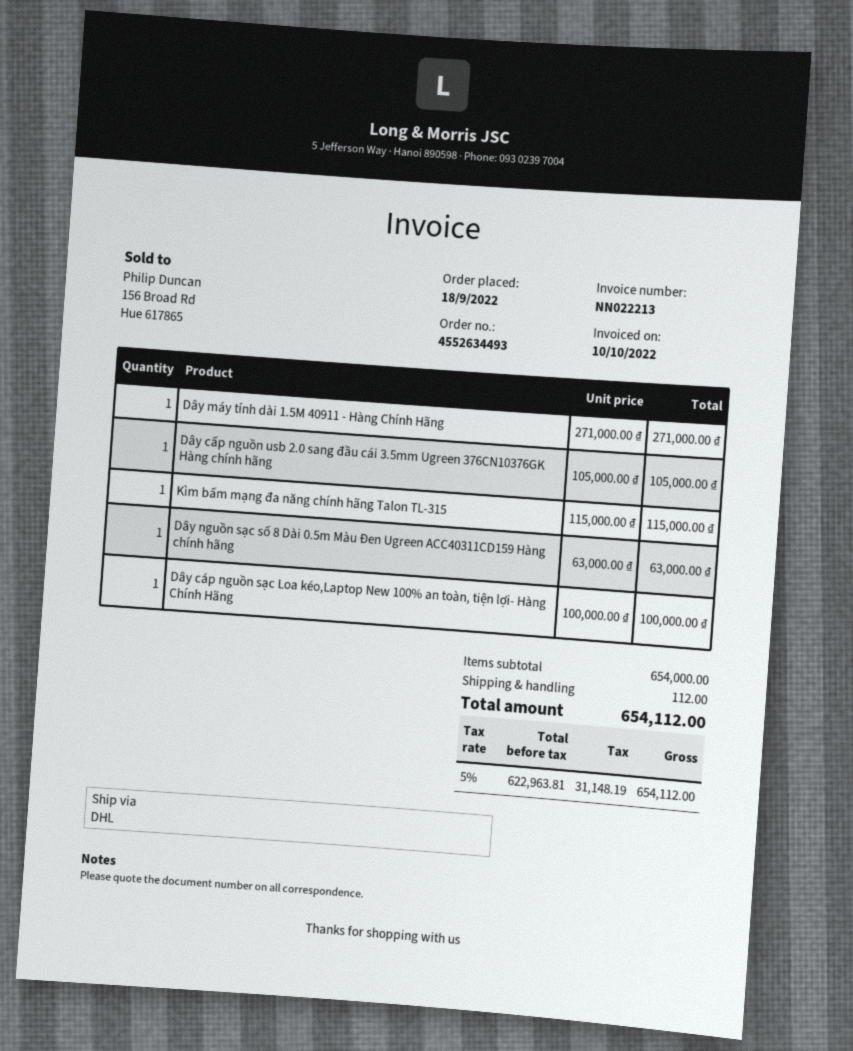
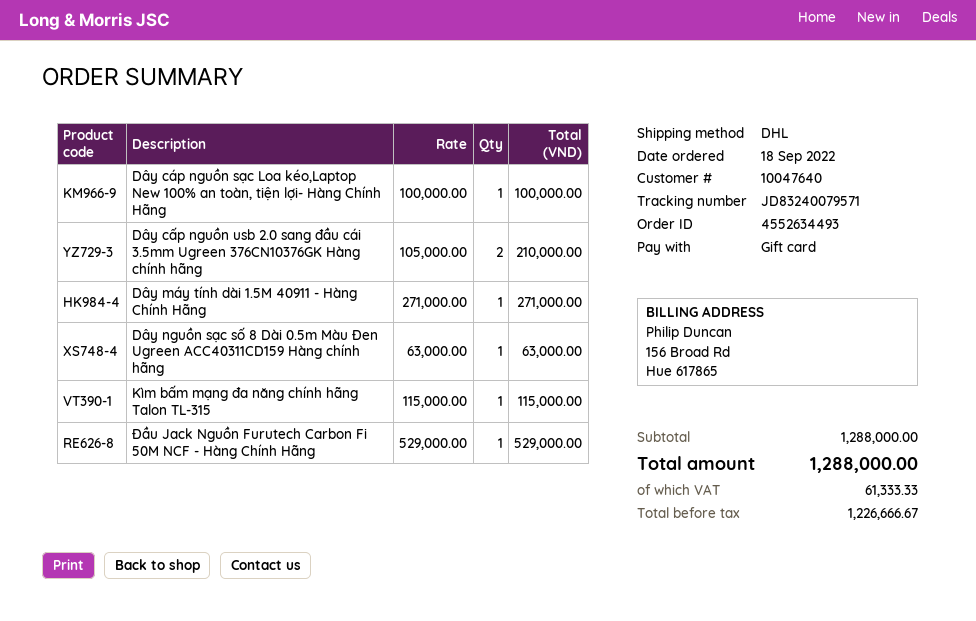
Dây cấp nguồn usb 2.0 sang đầu cái 3.5mm Ugreen 376CN10376GK Hàng chính hãng: 1 x 105000.00 = 105000.00 -> 2 x 105000.00 = 210000.00
Đầu Jack Nguồn Furutech Carbon Fi 50M NCF - Hàng Chính Hãng: none -> 1 x 529000.00 = 529000.00
subtotal: 654000.00 -> 1288000.00
shipping: 112.00 -> none
net: 622963.81 -> 1226666.67
tax: 31148.19 -> 61333.33
total: 654112.00 -> 1288000.00

